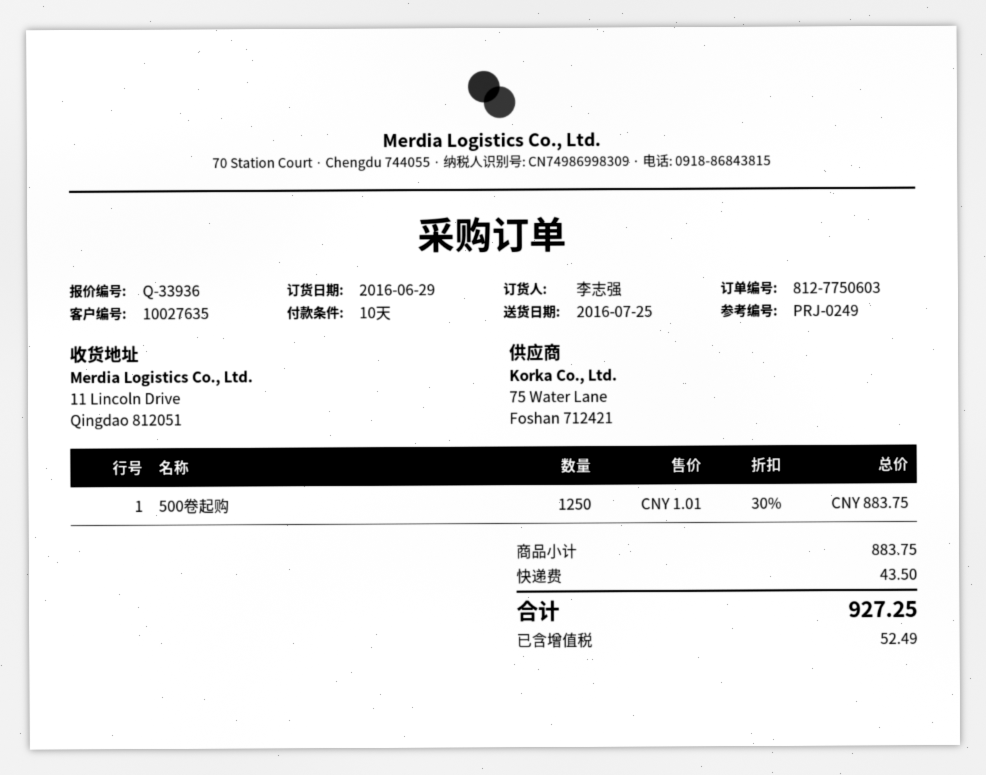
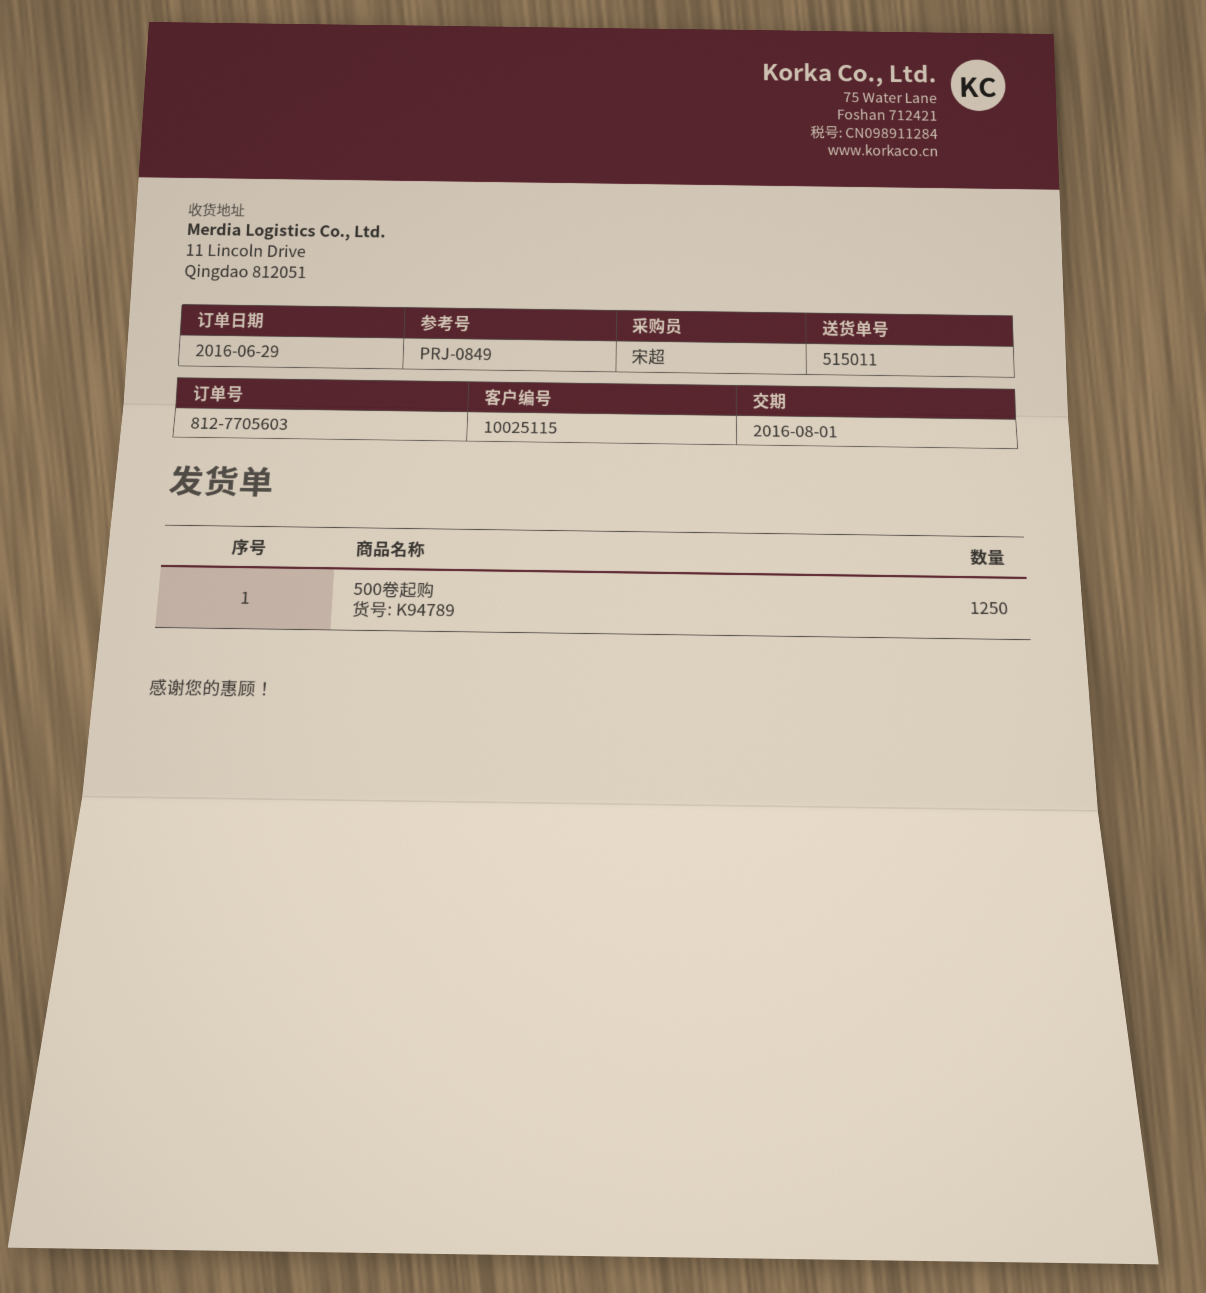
order number: 812-7750603 -> 812-7705603
delivery date: 2016-07-25 -> 2016-08-01
customer number: 10027635 -> 10025115
reference: PRJ-0249 -> PRJ-0849
ordered by: 李志强 -> 宋超

